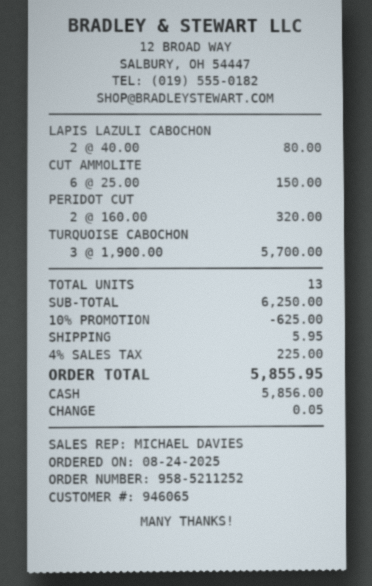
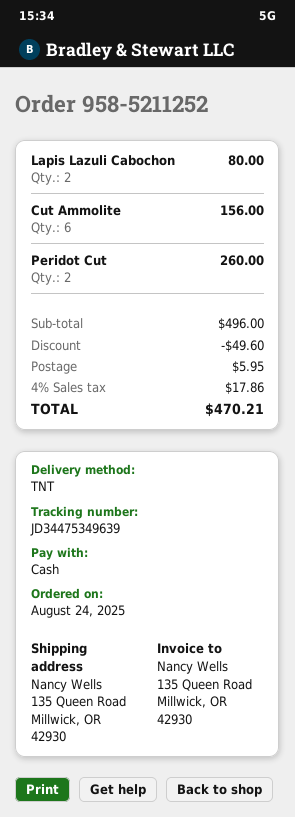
CUT AMMOLITE: 6 for 150.00 -> 6 for 156.00
PERIDOT CUT: 2 for 320.00 -> 2 for 260.00
TURQUOISE CABOCHON: 3 for 5700.00 -> none
subtotal: 6250.00 -> 496.00
discount: 625.00 -> 49.60
tax: 4% = 225.00 -> 4% = 17.86
total: 5855.95 -> 470.21

